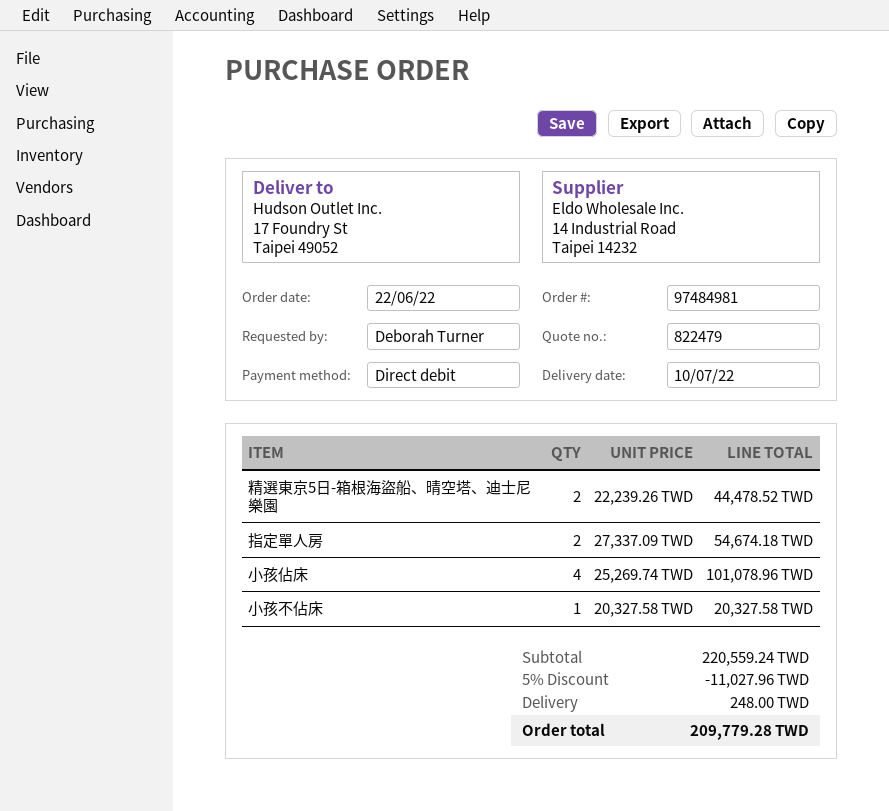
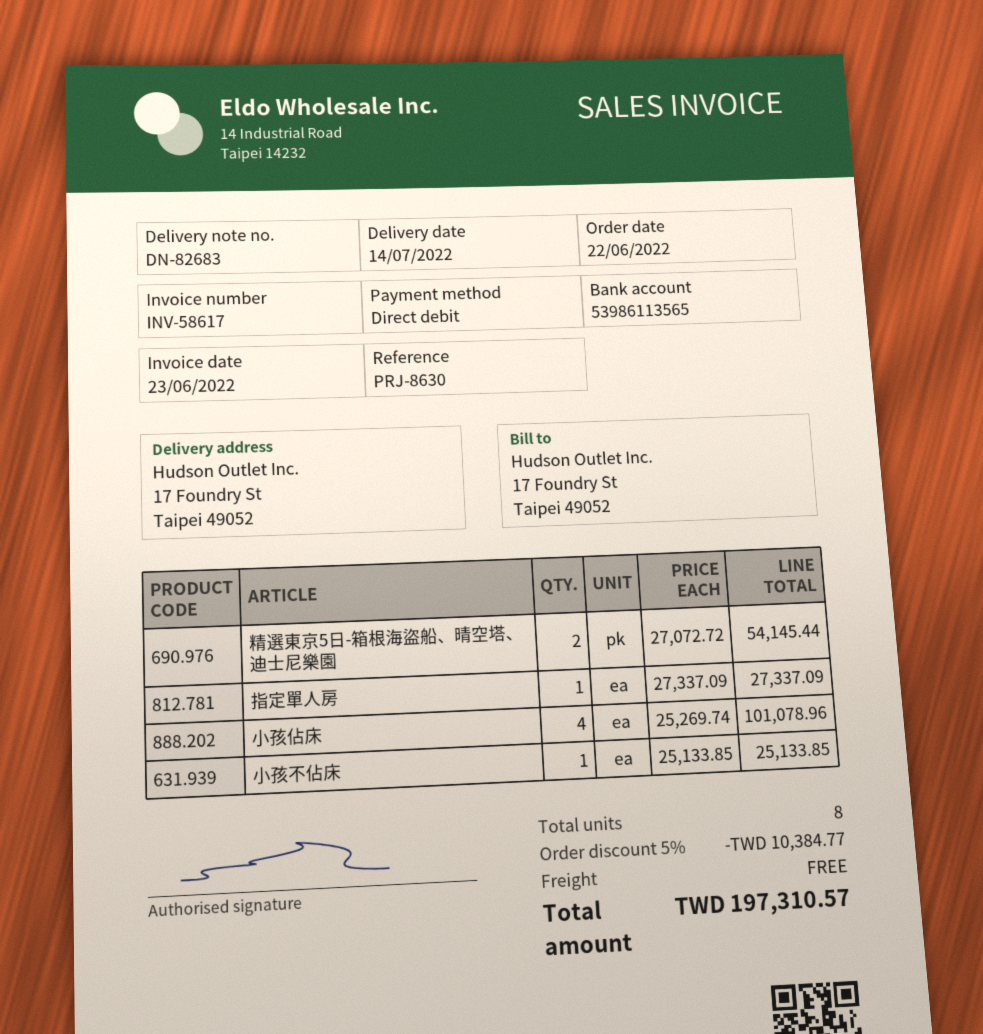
delivery date: 2022-07-10 -> 2022-07-14
精選東京5日-箱根海盜船、晴空塔、迪士尼樂園: 2 x 22239.26 = 44478.52 -> 2 x 27072.72 = 54145.44
指定單人房: 2 x 27337.09 = 54674.18 -> 1 x 27337.09 = 27337.09
小孩不佔床: 1 x 20327.58 = 20327.58 -> 1 x 25133.85 = 25133.85
discount: 5% = 11027.96 -> 5% = 10384.77
shipping: 248.00 -> 0.00
total: 209779.28 -> 197310.57

